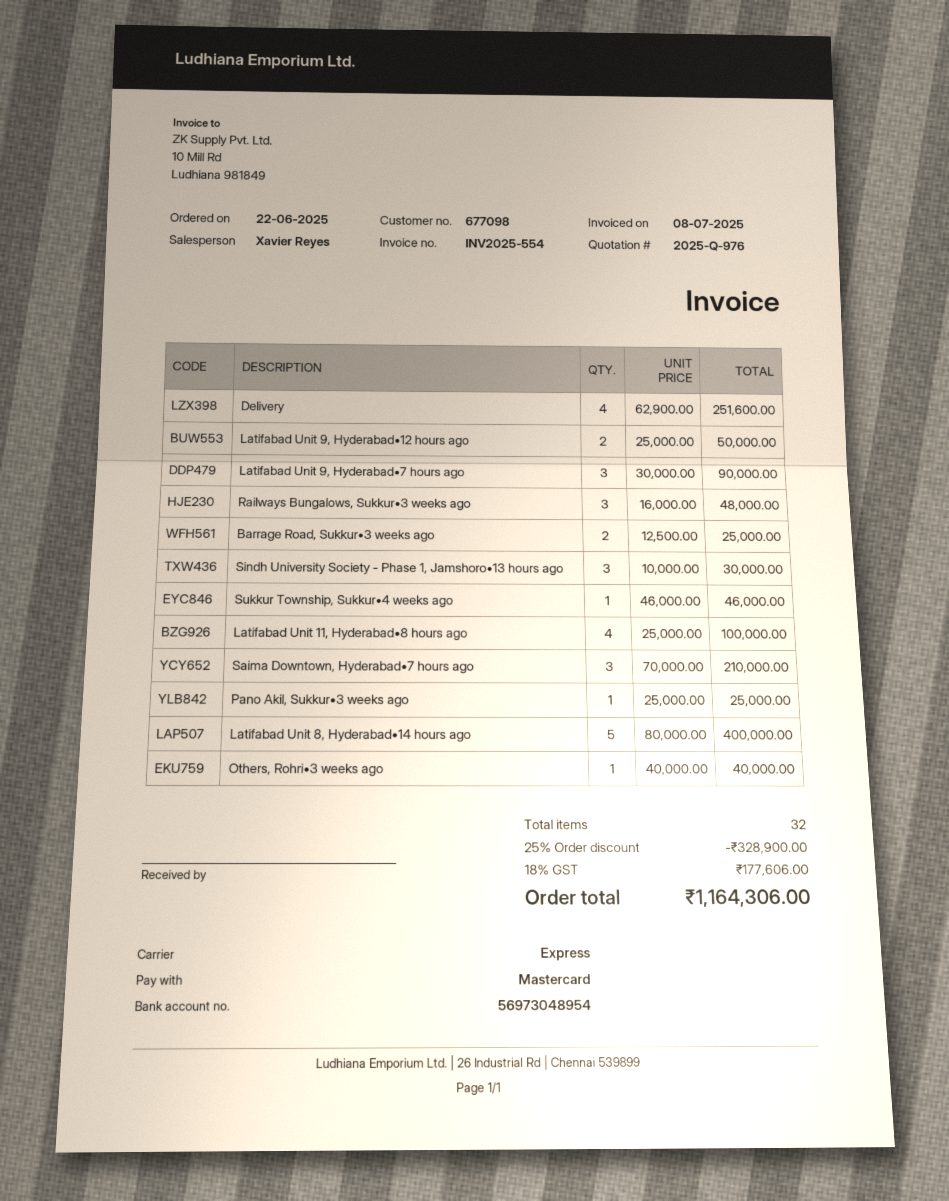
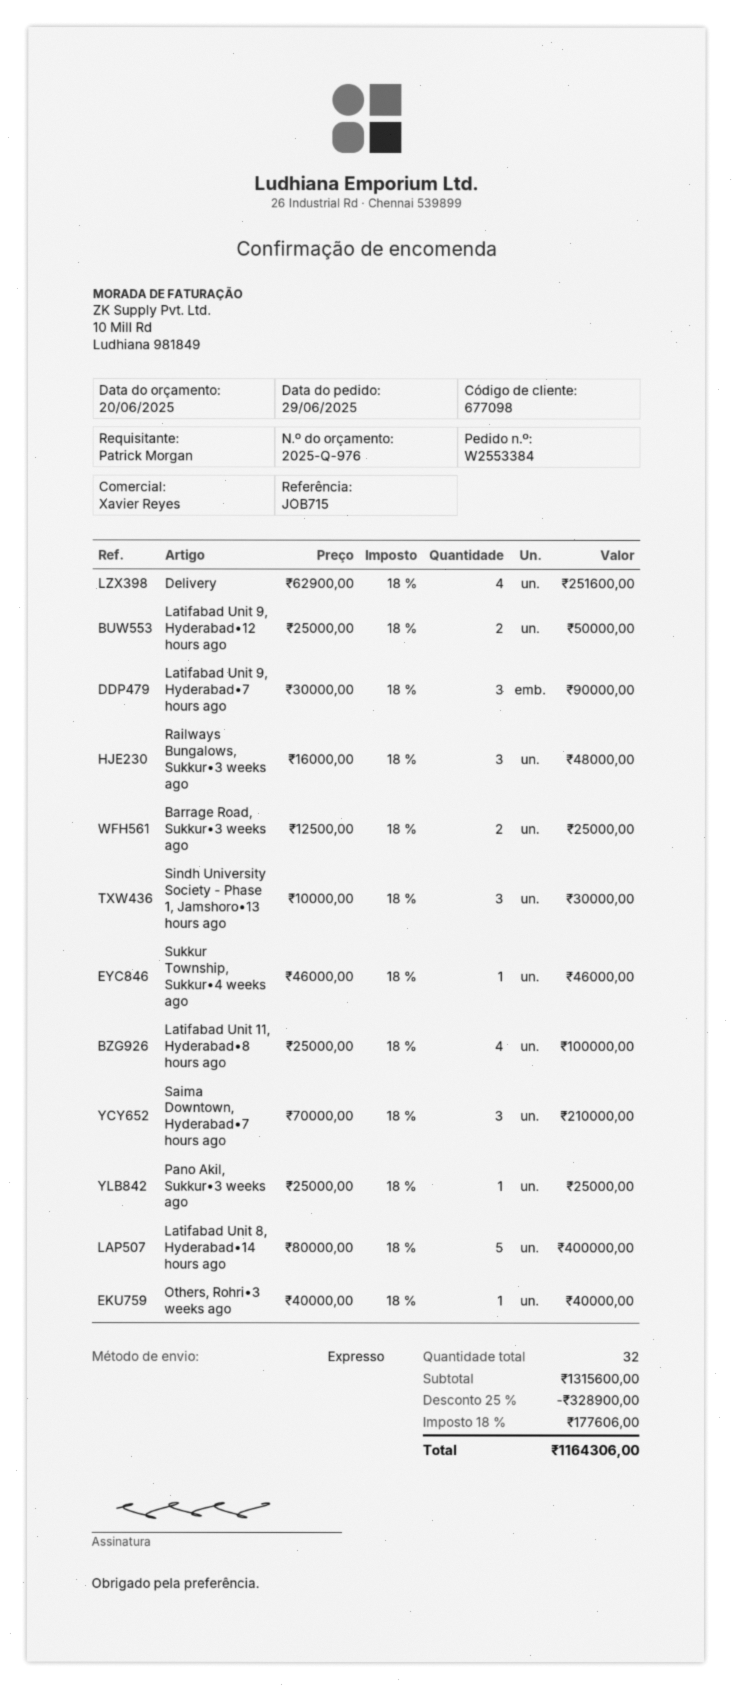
order date: 2025-06-22 -> 2025-06-29

